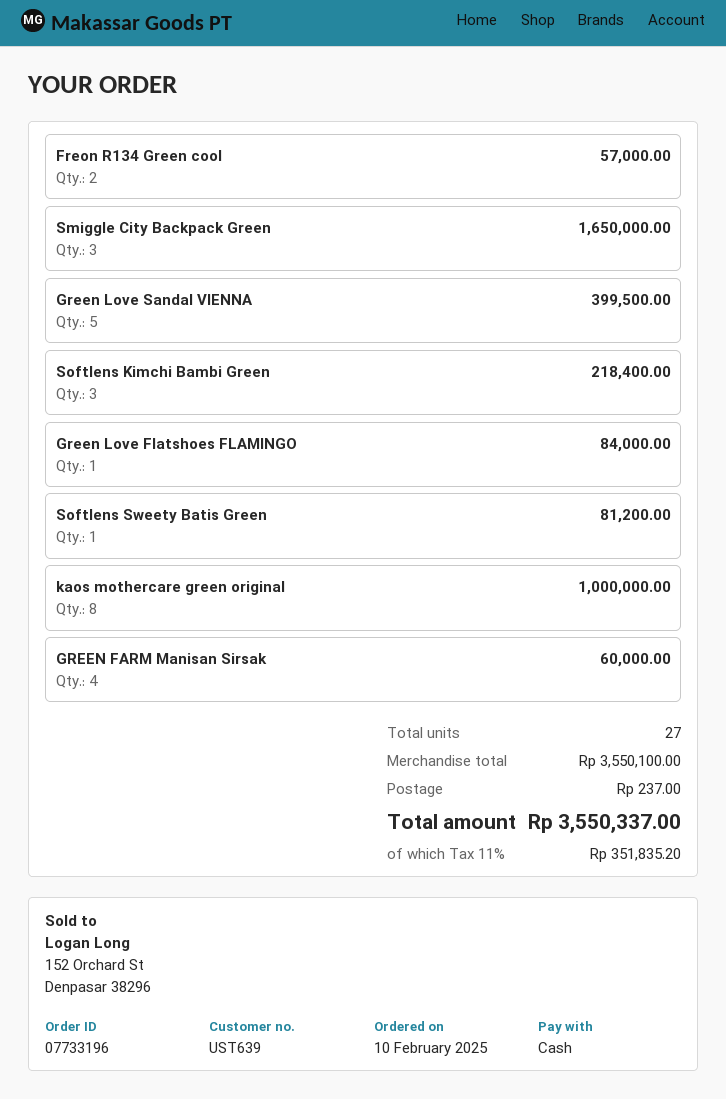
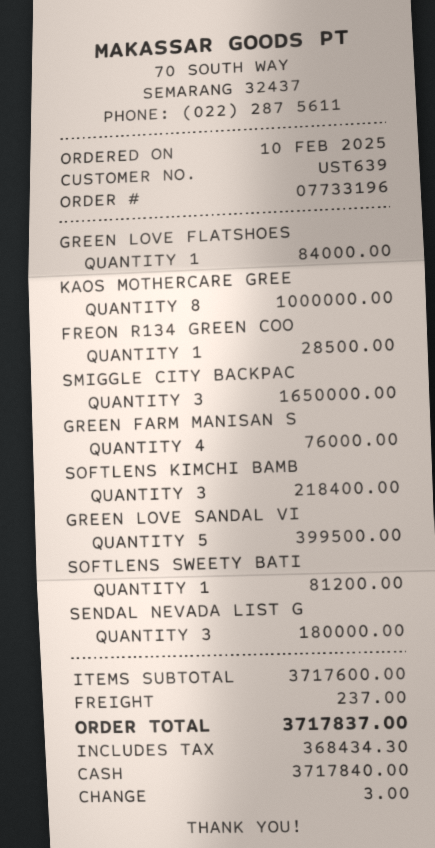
Freon R134 Green cool: 2 for 57000.00 -> 1 for 28500.00
GREEN FARM Manisan Sirsak: 4 for 60000.00 -> 4 for 76000.00
SENDAL NEVADA LIST G: none -> 3 for 180000.00
subtotal: 3550100.00 -> 3717600.00
tax: 351835.20 -> 368434.30
total: 3550337.00 -> 3717837.00

